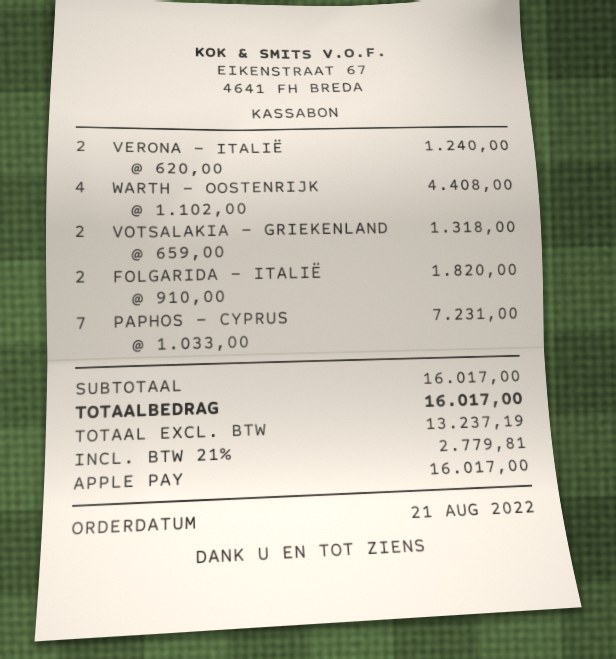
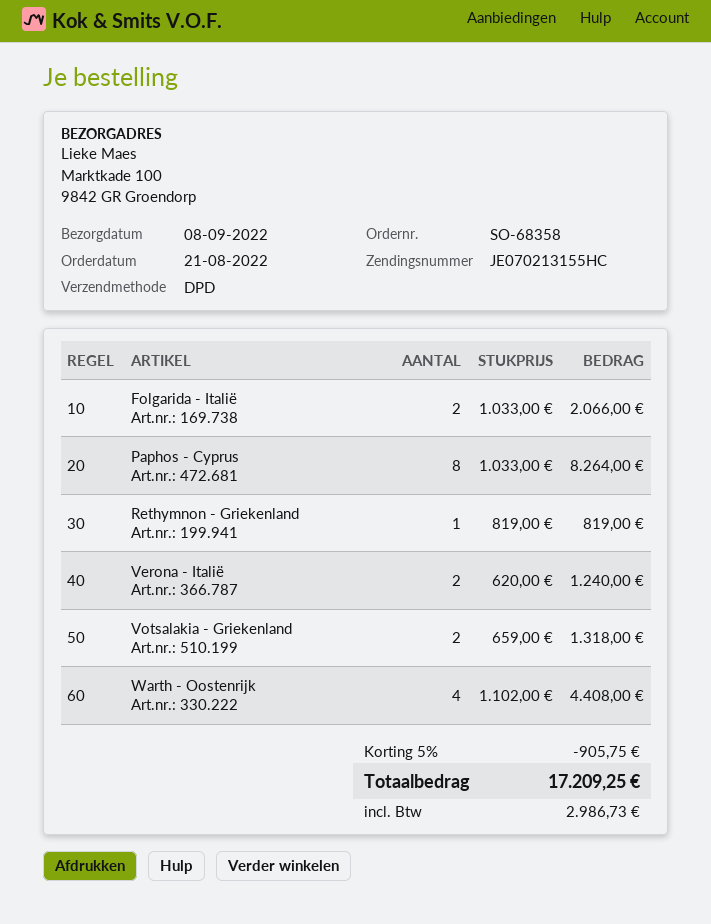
FOLGARIDA - ITALIË: 2 x 910.00 = 1820.00 -> 2 x 1033.00 = 2066.00
PAPHOS - CYPRUS: 7 x 1033.00 = 7231.00 -> 8 x 1033.00 = 8264.00
Rethymnon - Griekenland: none -> 1 x 819.00 = 819.00
discount: none -> 5% = 905.75
tax: 2779.81 -> 2986.73
total: 16017.00 -> 17209.25

